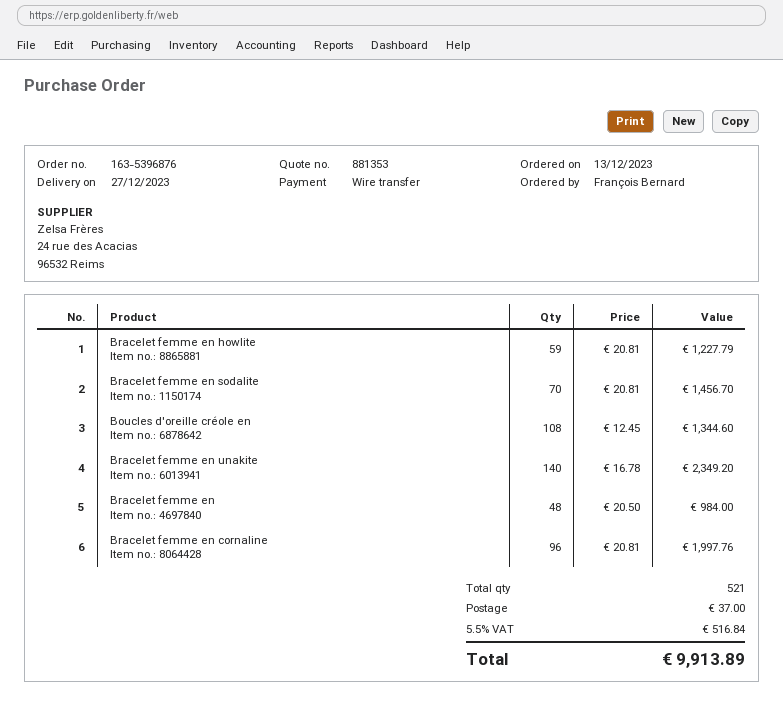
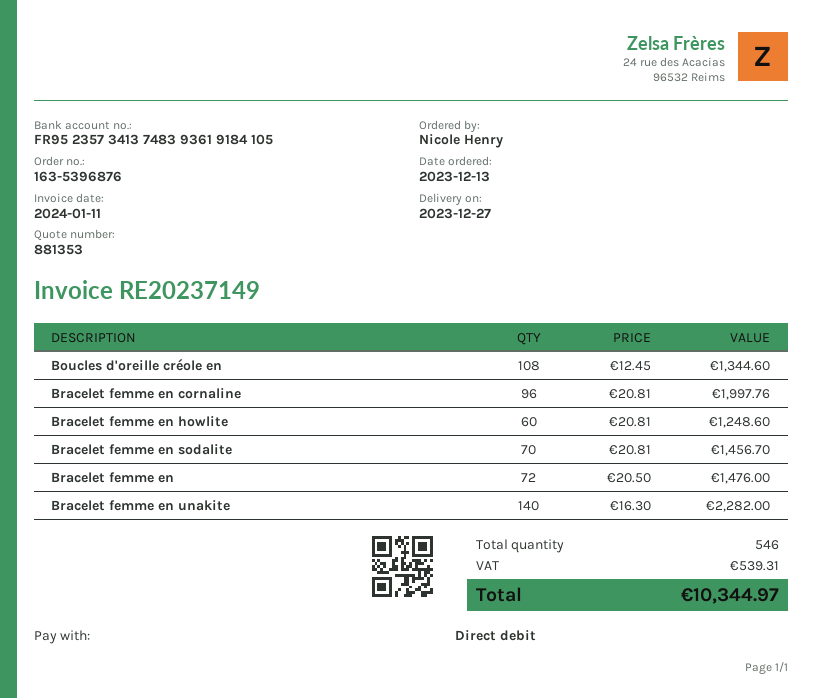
ordered by: François Bernard -> Nicole Henry
payment method: bank transfer -> direct debit
Bracelet femme en howlite: 59 x 20.81 = 1227.79 -> 60 x 20.81 = 1248.60
Bracelet femme en unakite: 140 x 16.78 = 2349.20 -> 140 x 16.30 = 2282.00
Bracelet femme en: 48 x 20.50 = 984.00 -> 72 x 20.50 = 1476.00
total quantity: 521 -> 546
shipping: 37.00 -> none
tax: 516.84 -> 539.31
total: 9913.89 -> 10344.97

